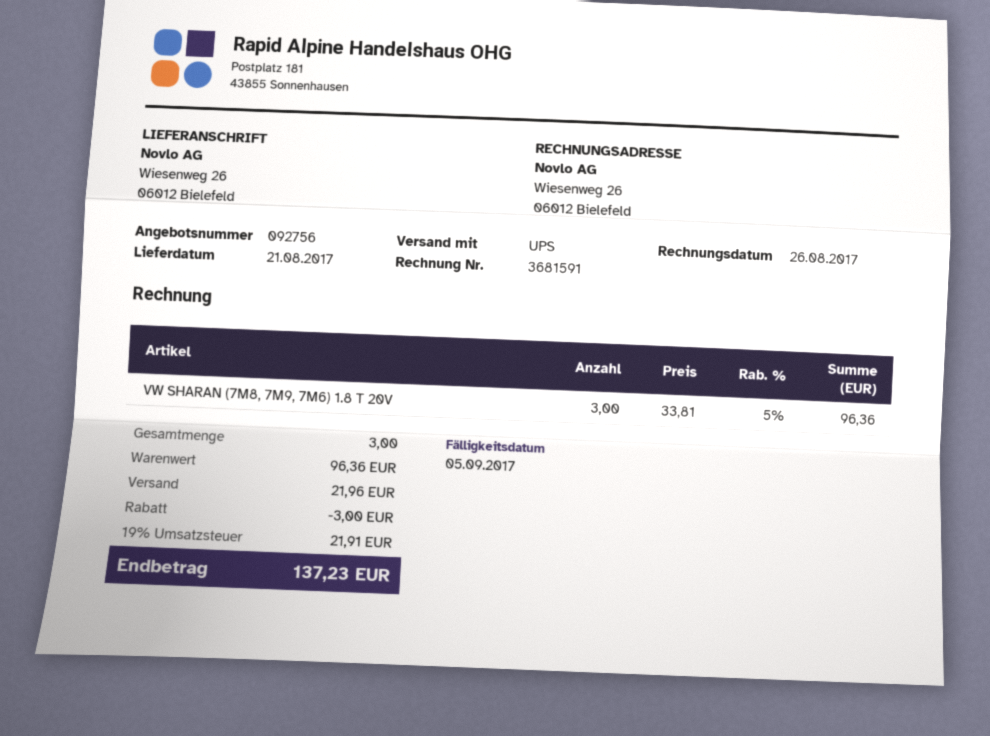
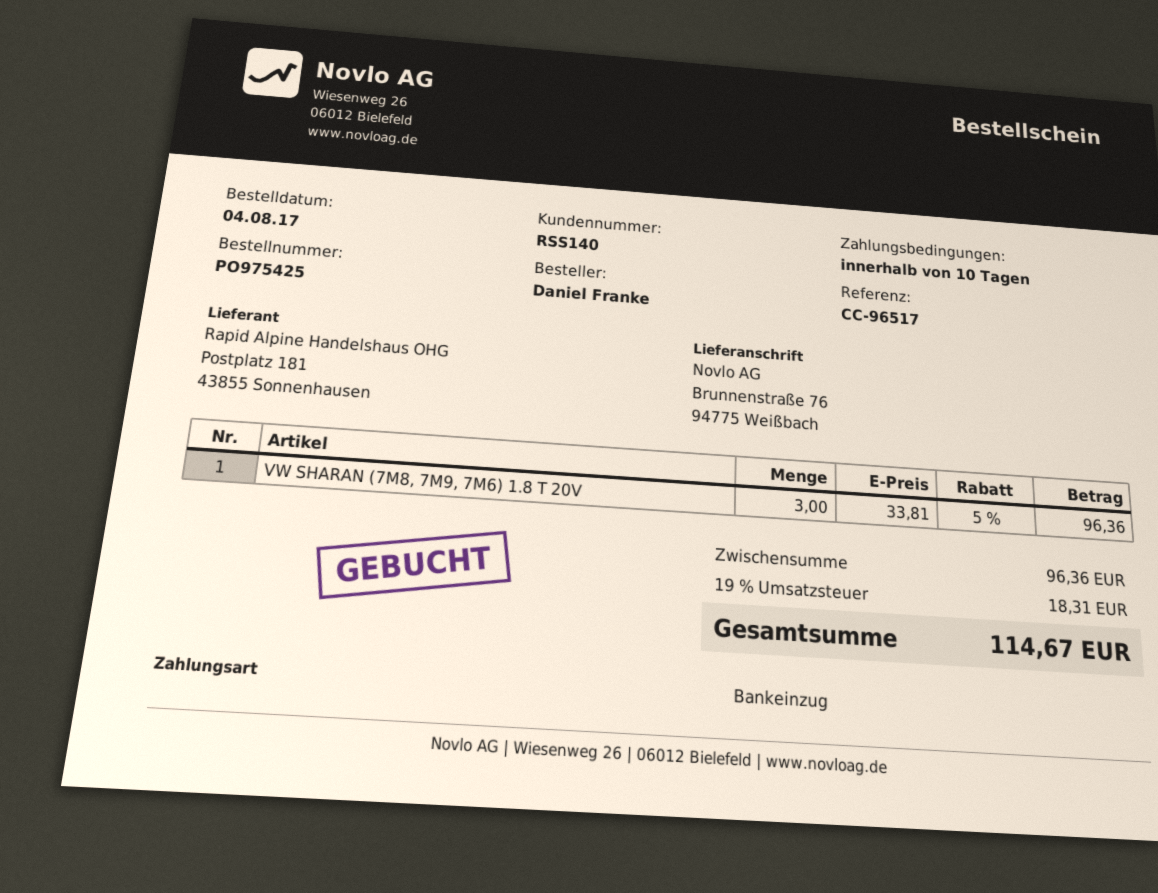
ship to: Wiesenweg 26, 06012 Bielefeld -> Brunnenstraße 76, 94775 Weißbach
discount: 3.00 -> none
shipping: 21.96 -> none
tax: 19% = 21.91 -> 19% = 18.31
total: 137.23 -> 114.67

